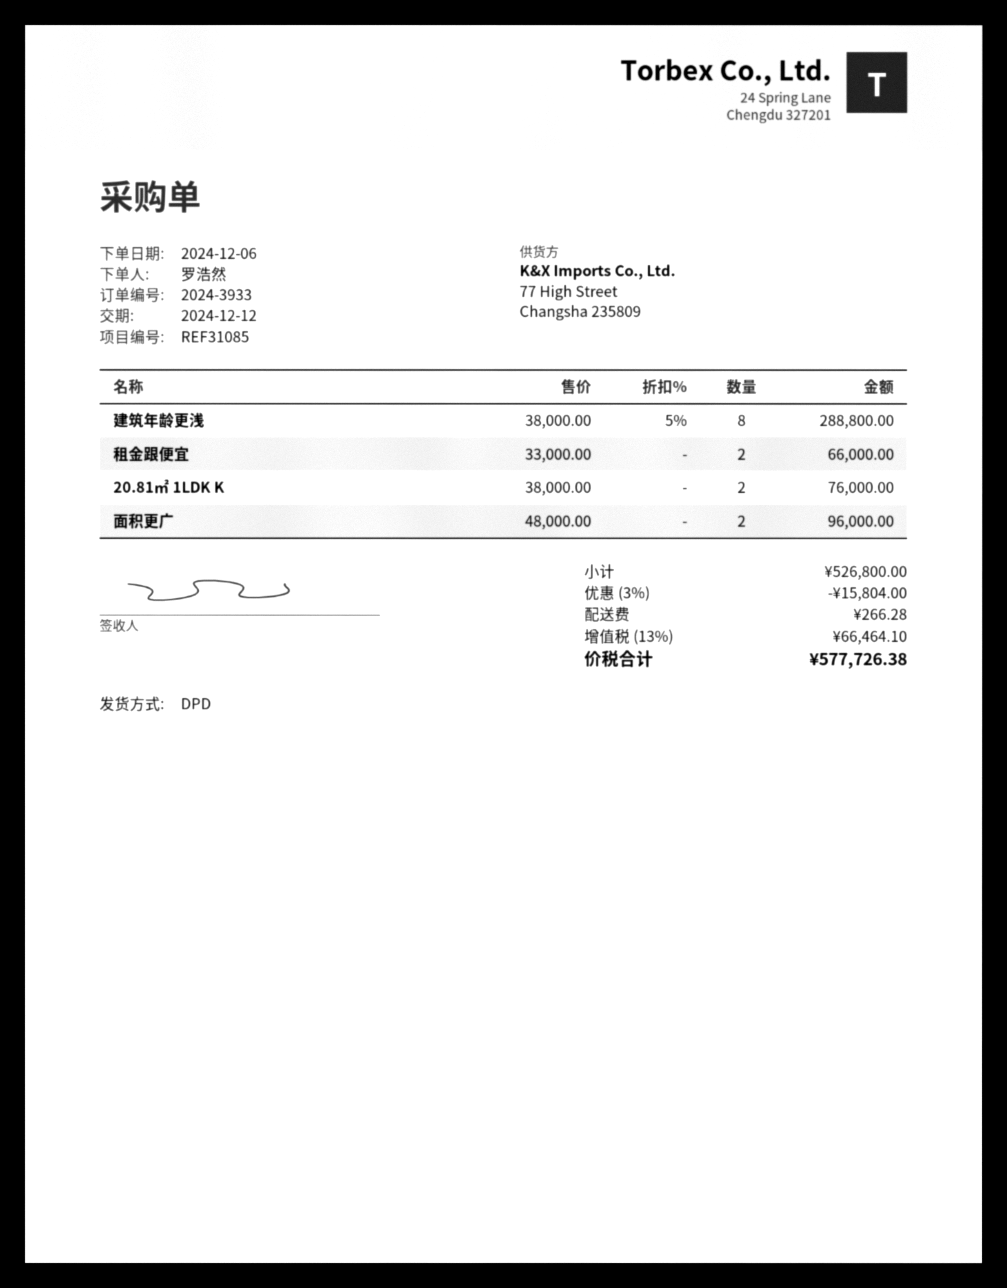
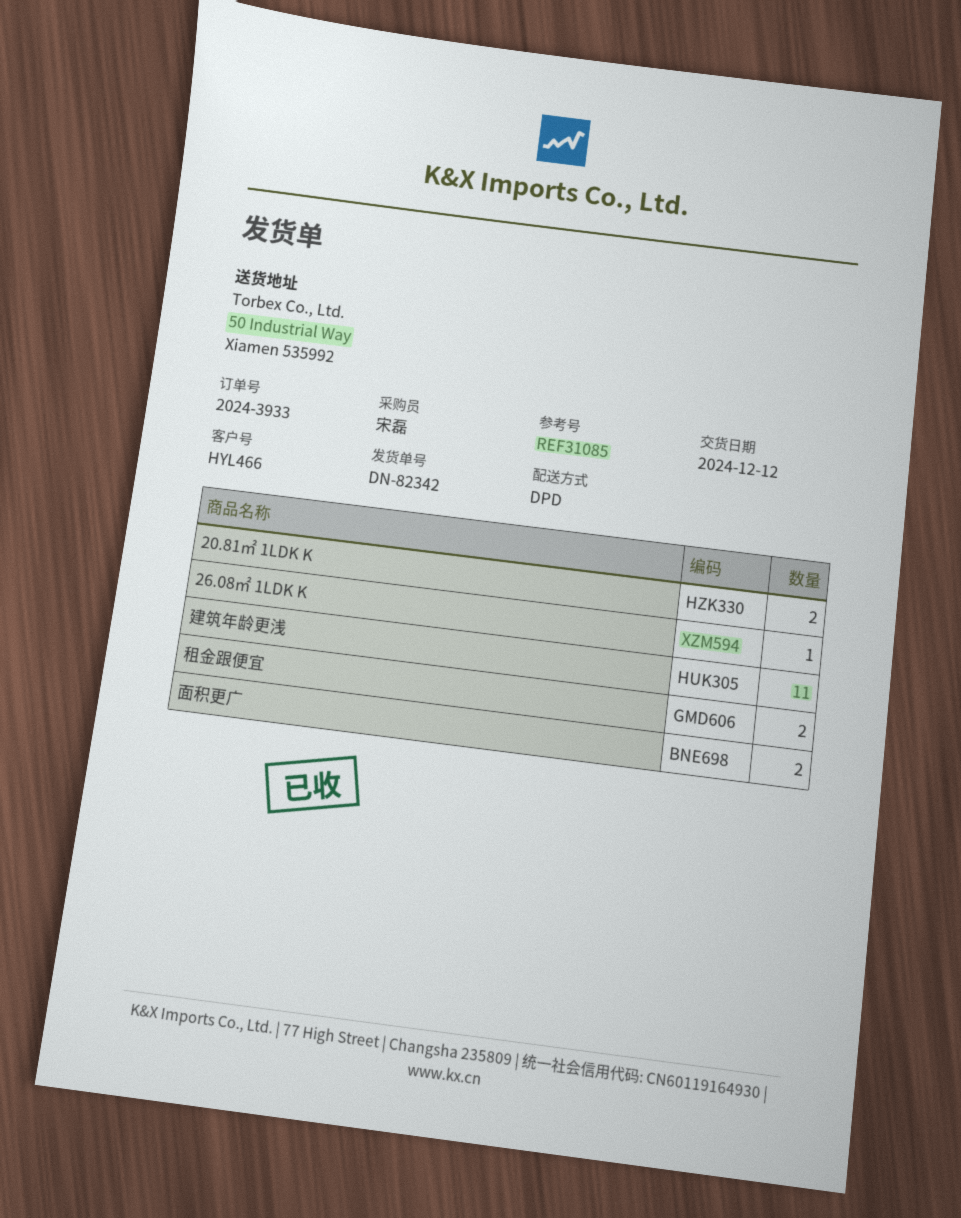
ordered by: 罗浩然 -> 宋磊
建筑年龄更浅: 8 -> 11
26.08㎡ 1LDK K: none -> 1

